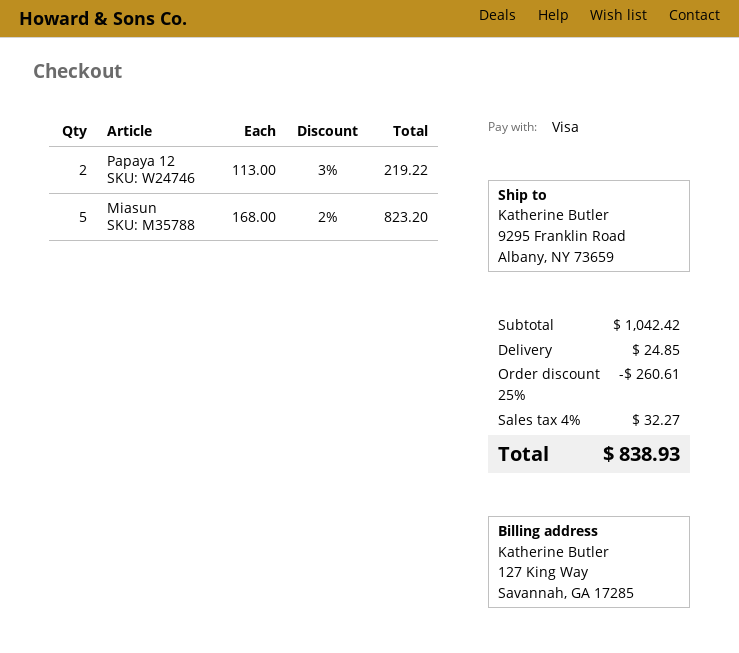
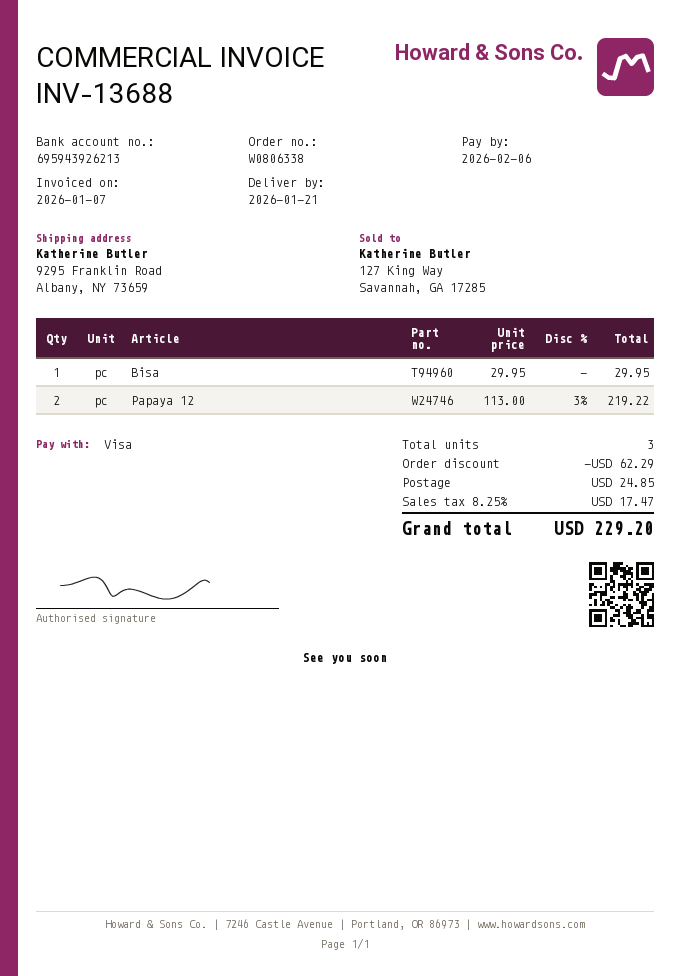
Miasun: 5 x 168.00 - 2% = 823.20 -> none
Bisa: none -> 1 x 29.95 = 29.95
discount: 260.61 -> 62.29
tax: 4% = 32.27 -> 8.25% = 17.47
total: 838.93 -> 229.20

